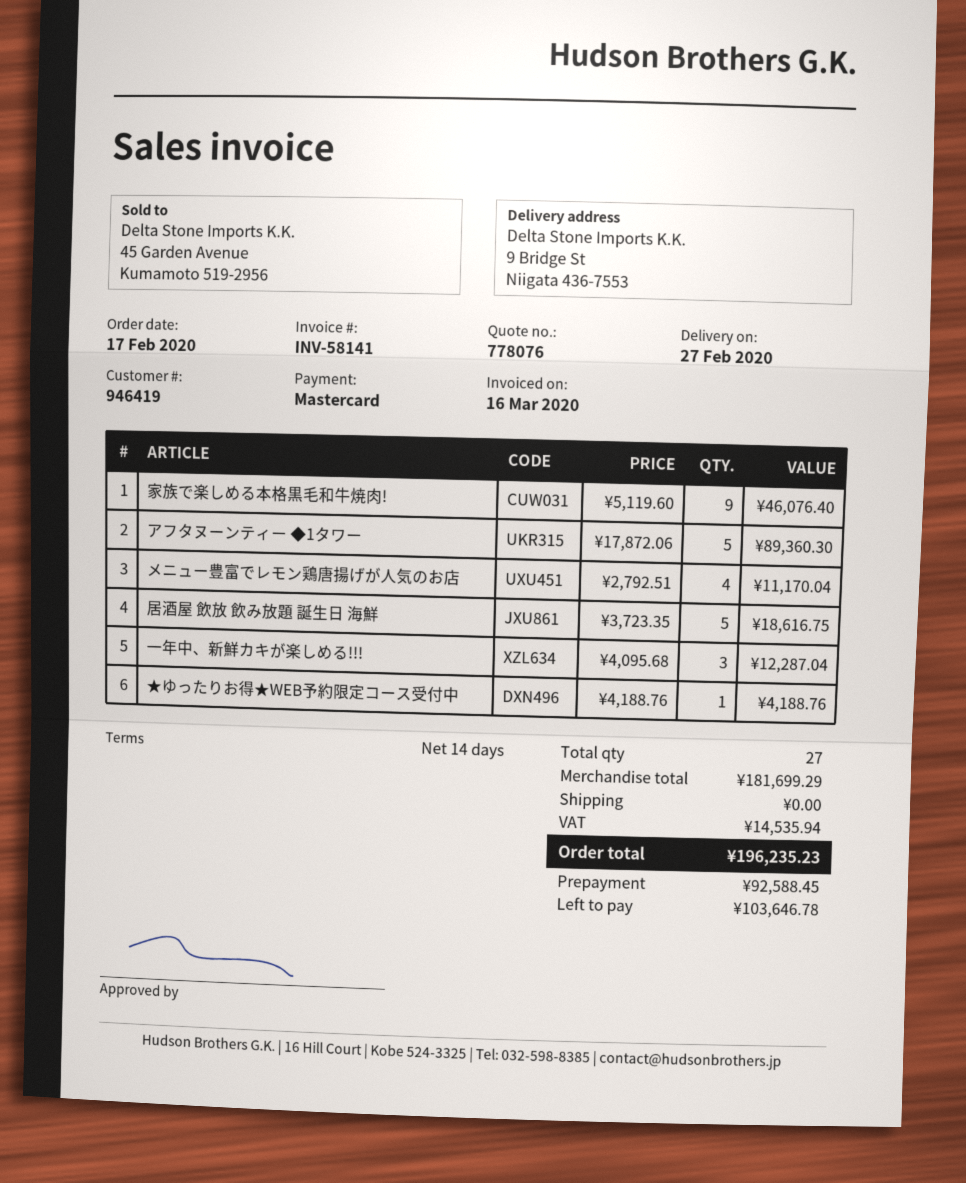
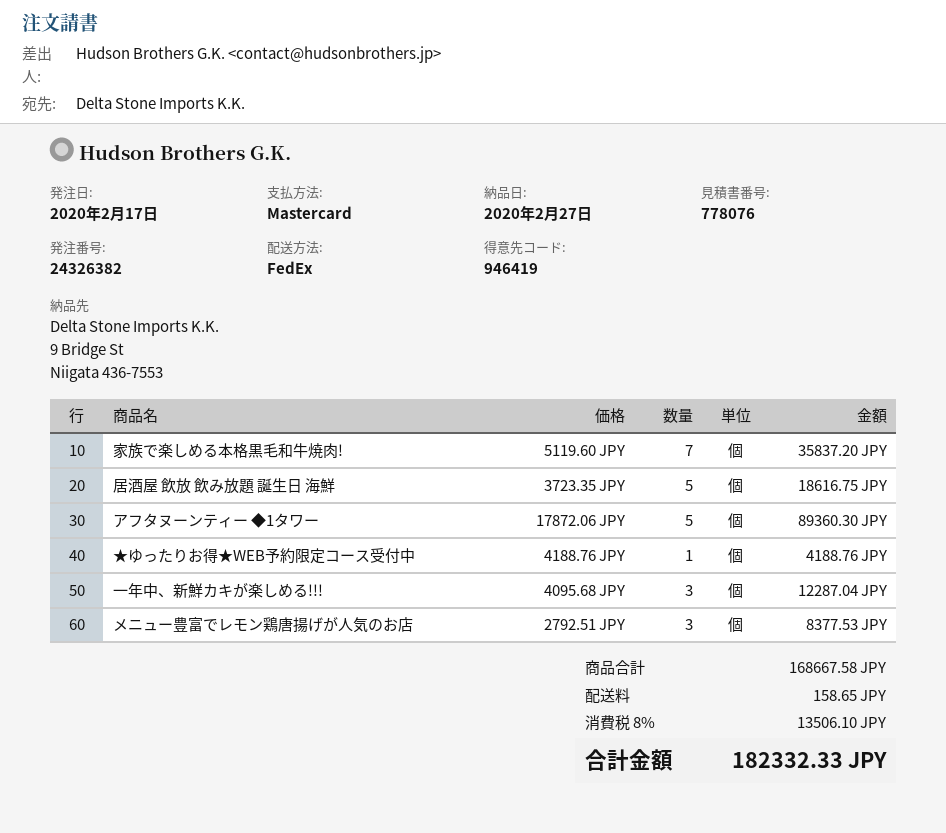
家族で楽しめる本格黒毛和牛焼肉!: 9 x 5119.60 = 46076.40 -> 7 x 5119.60 = 35837.20
メニュー豊富でレモン鶏唐揚げが人気のお店: 4 x 2792.51 = 11170.04 -> 3 x 2792.51 = 8377.53
subtotal: 181699.29 -> 168667.58
shipping: 0.00 -> 158.65
tax: 14535.94 -> 13506.10
total: 196235.23 -> 182332.33

